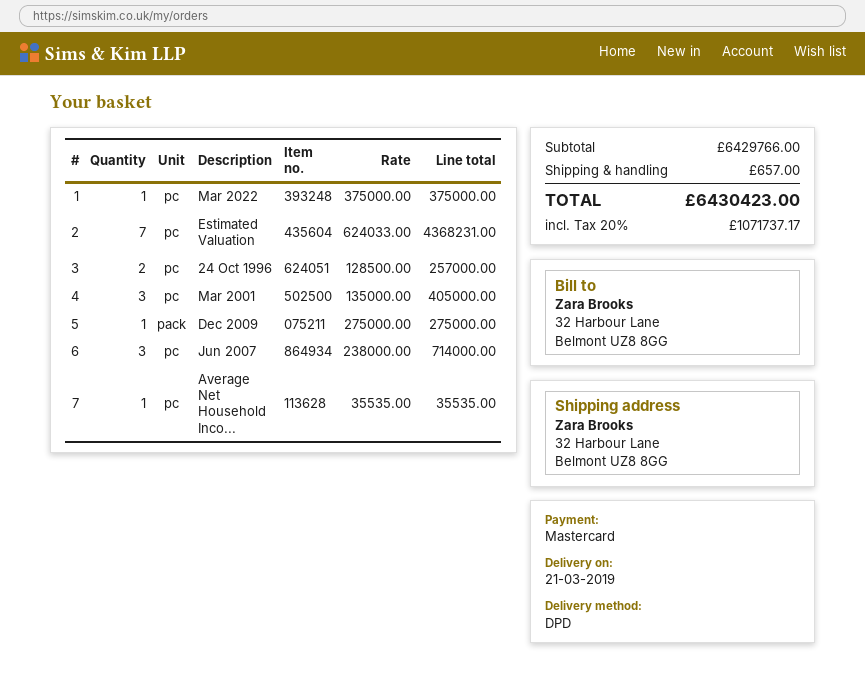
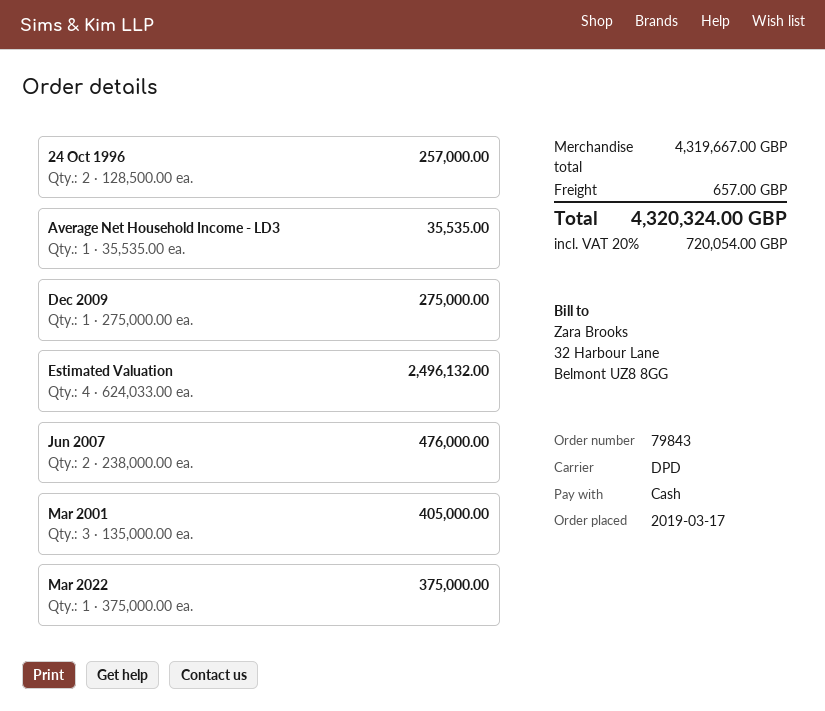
payment method: Mastercard -> cash
Estimated Valuation: 7 x 624033.00 = 4368231.00 -> 4 x 624033.00 = 2496132.00
Jun 2007: 3 x 238000.00 = 714000.00 -> 2 x 238000.00 = 476000.00
subtotal: 6429766.00 -> 4319667.00
tax: 20% = 1071737.17 -> 20% = 720054.00
total: 6430423.00 -> 4320324.00

